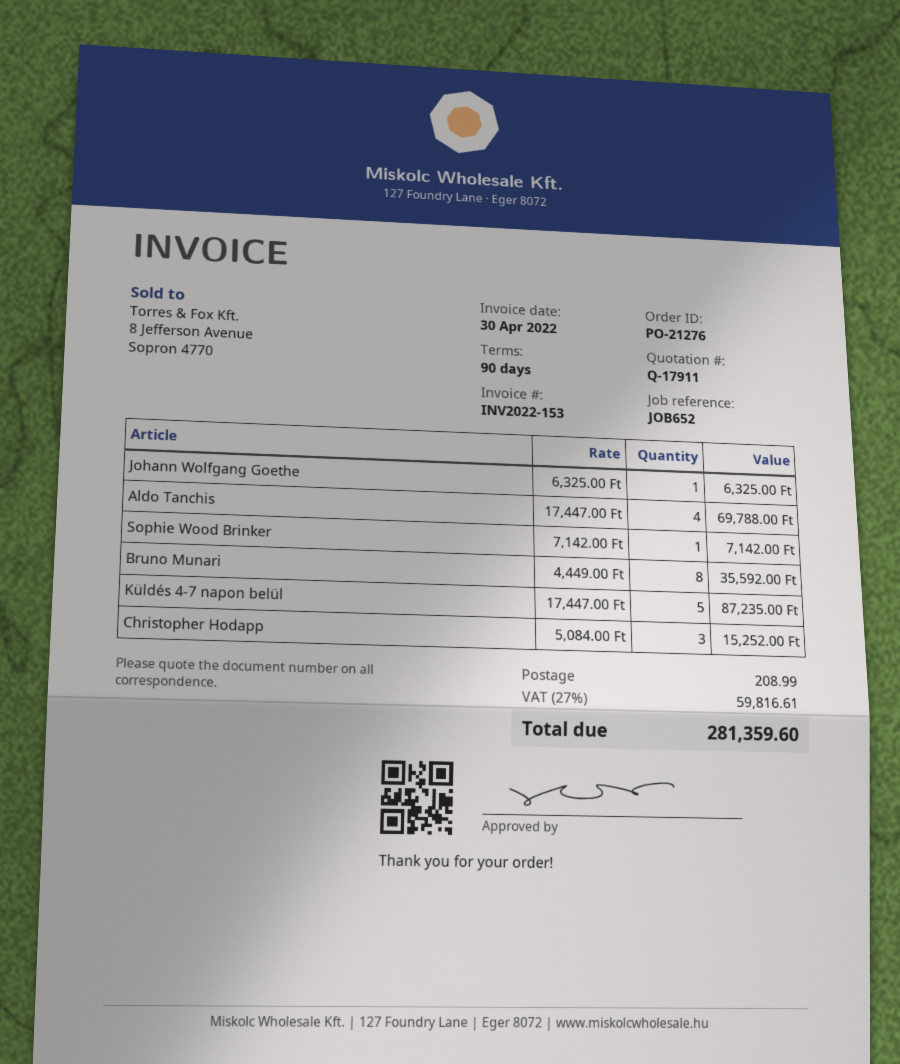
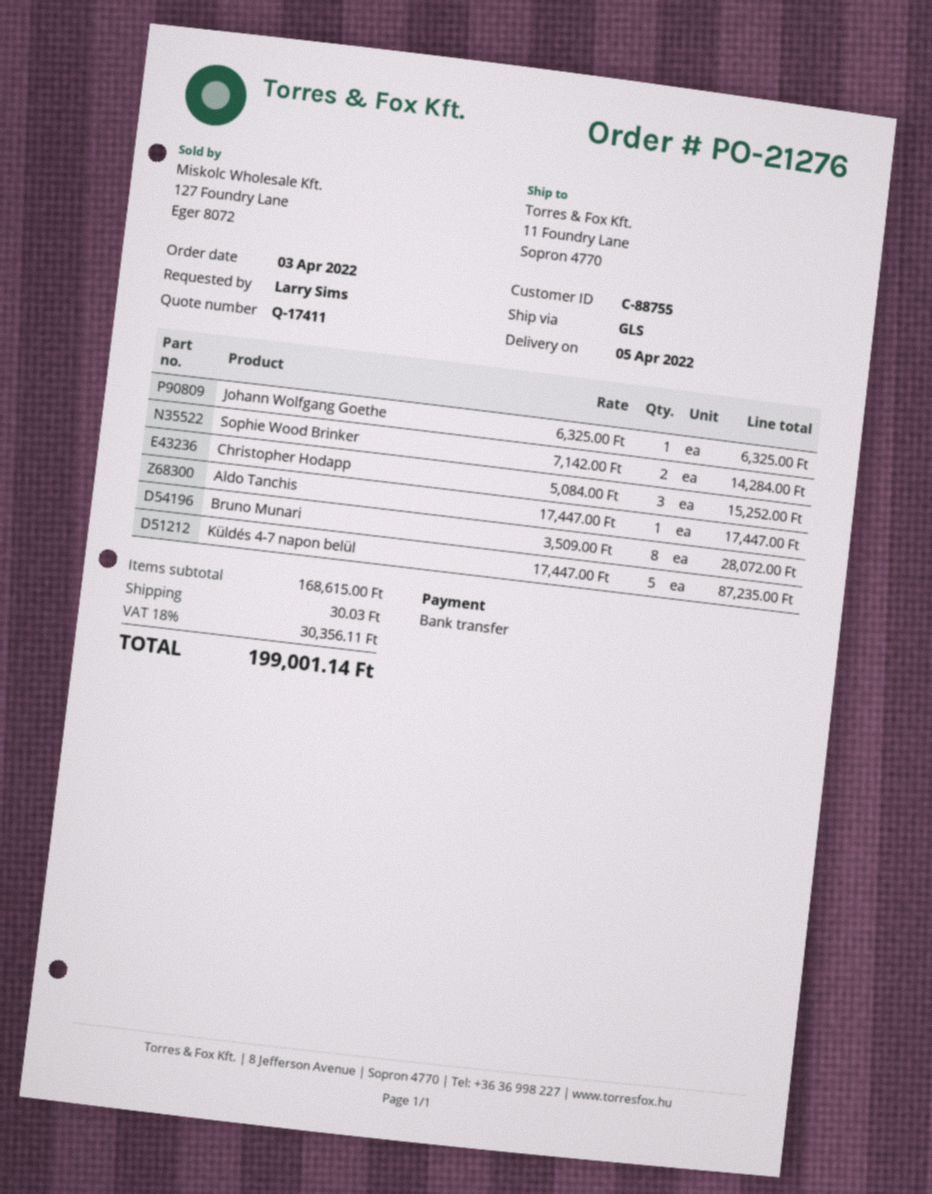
quote number: Q-17911 -> Q-17411
Aldo Tanchis: 4 x 17447.00 = 69788.00 -> 1 x 17447.00 = 17447.00
Sophie Wood Brinker: 1 x 7142.00 = 7142.00 -> 2 x 7142.00 = 14284.00
Bruno Munari: 8 x 4449.00 = 35592.00 -> 8 x 3509.00 = 28072.00
shipping: 208.99 -> 30.03
tax: 27% = 59816.61 -> 18% = 30356.11
total: 281359.60 -> 199001.14

